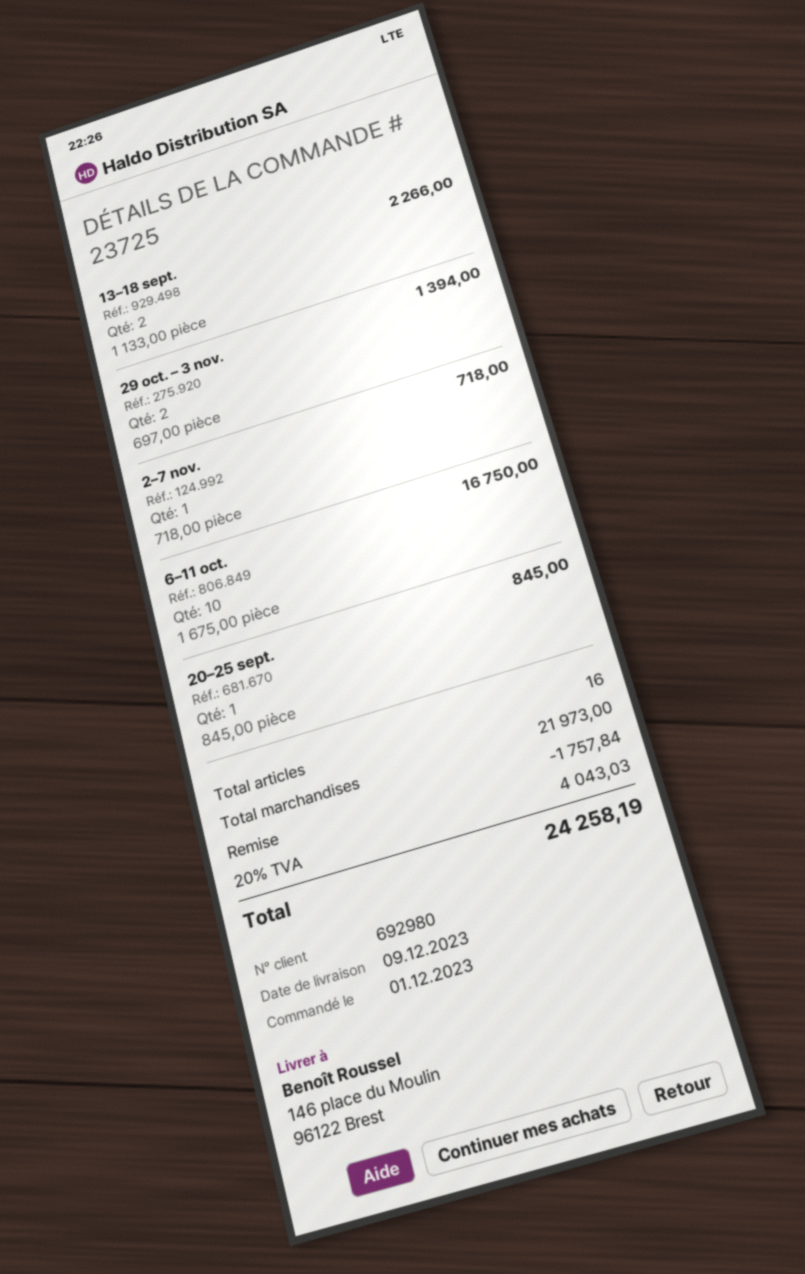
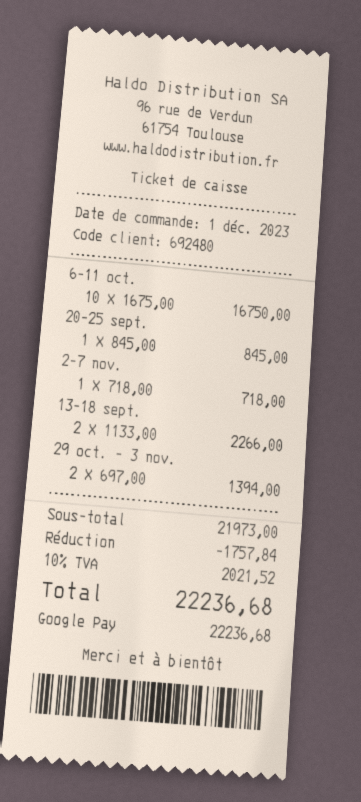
customer number: 692980 -> 692480
tax: 20% = 4043.03 -> 10% = 2021.52
total: 24258.19 -> 22236.68

